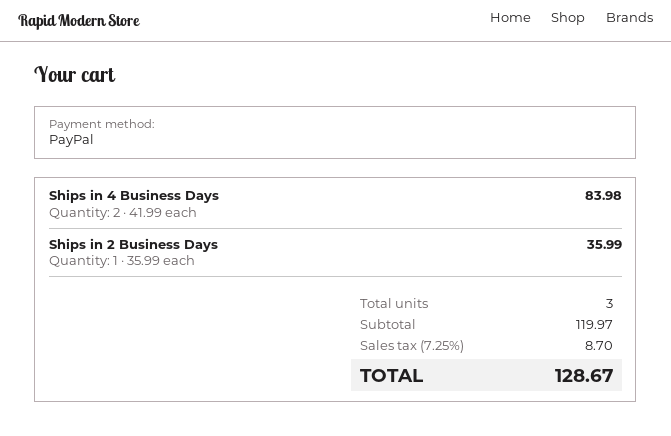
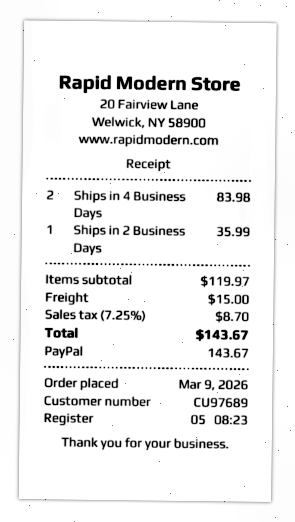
shipping: none -> 15.00
total: 128.67 -> 143.67

